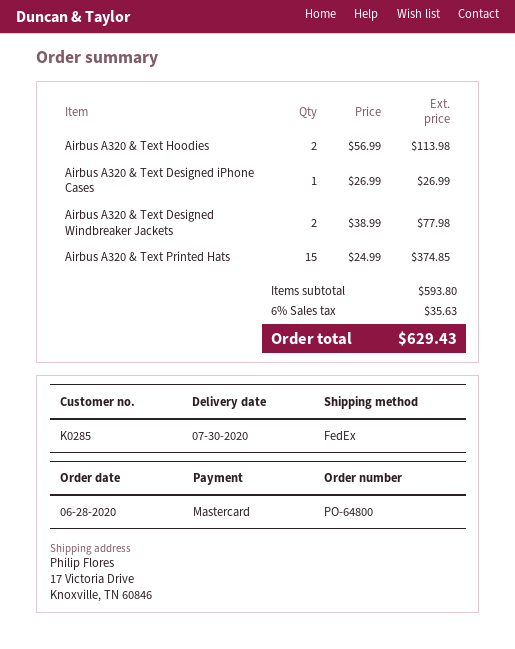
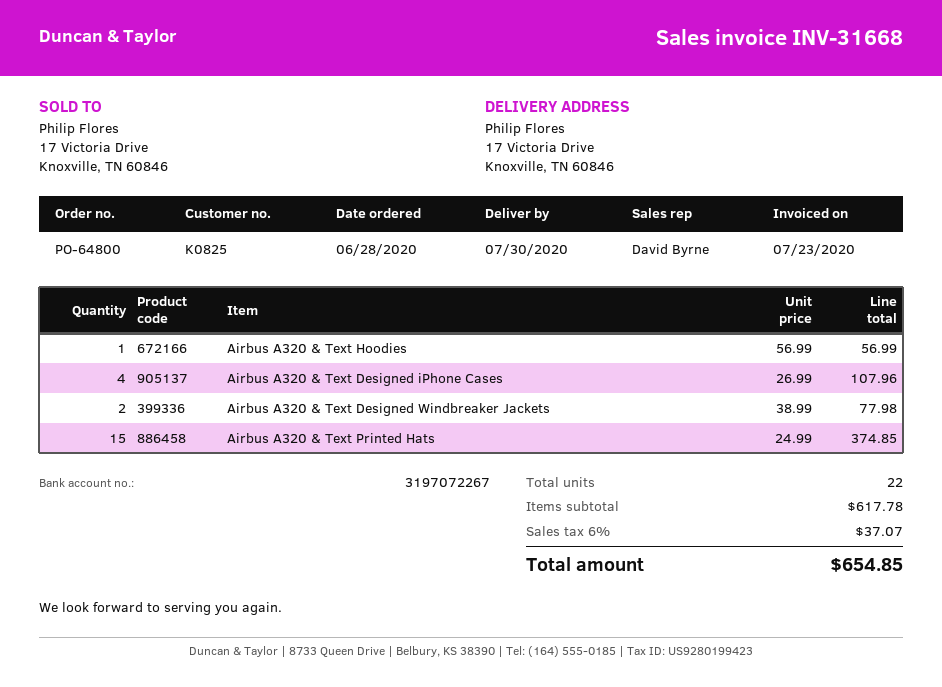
customer number: K0285 -> K0825
Airbus A320 & Text Hoodies: 2 x 56.99 = 113.98 -> 1 x 56.99 = 56.99
Airbus A320 & Text Designed iPhone Cases: 1 x 26.99 = 26.99 -> 4 x 26.99 = 107.96
subtotal: 593.80 -> 617.78
tax: 6% = 35.63 -> 6% = 37.07
total: 629.43 -> 654.85

